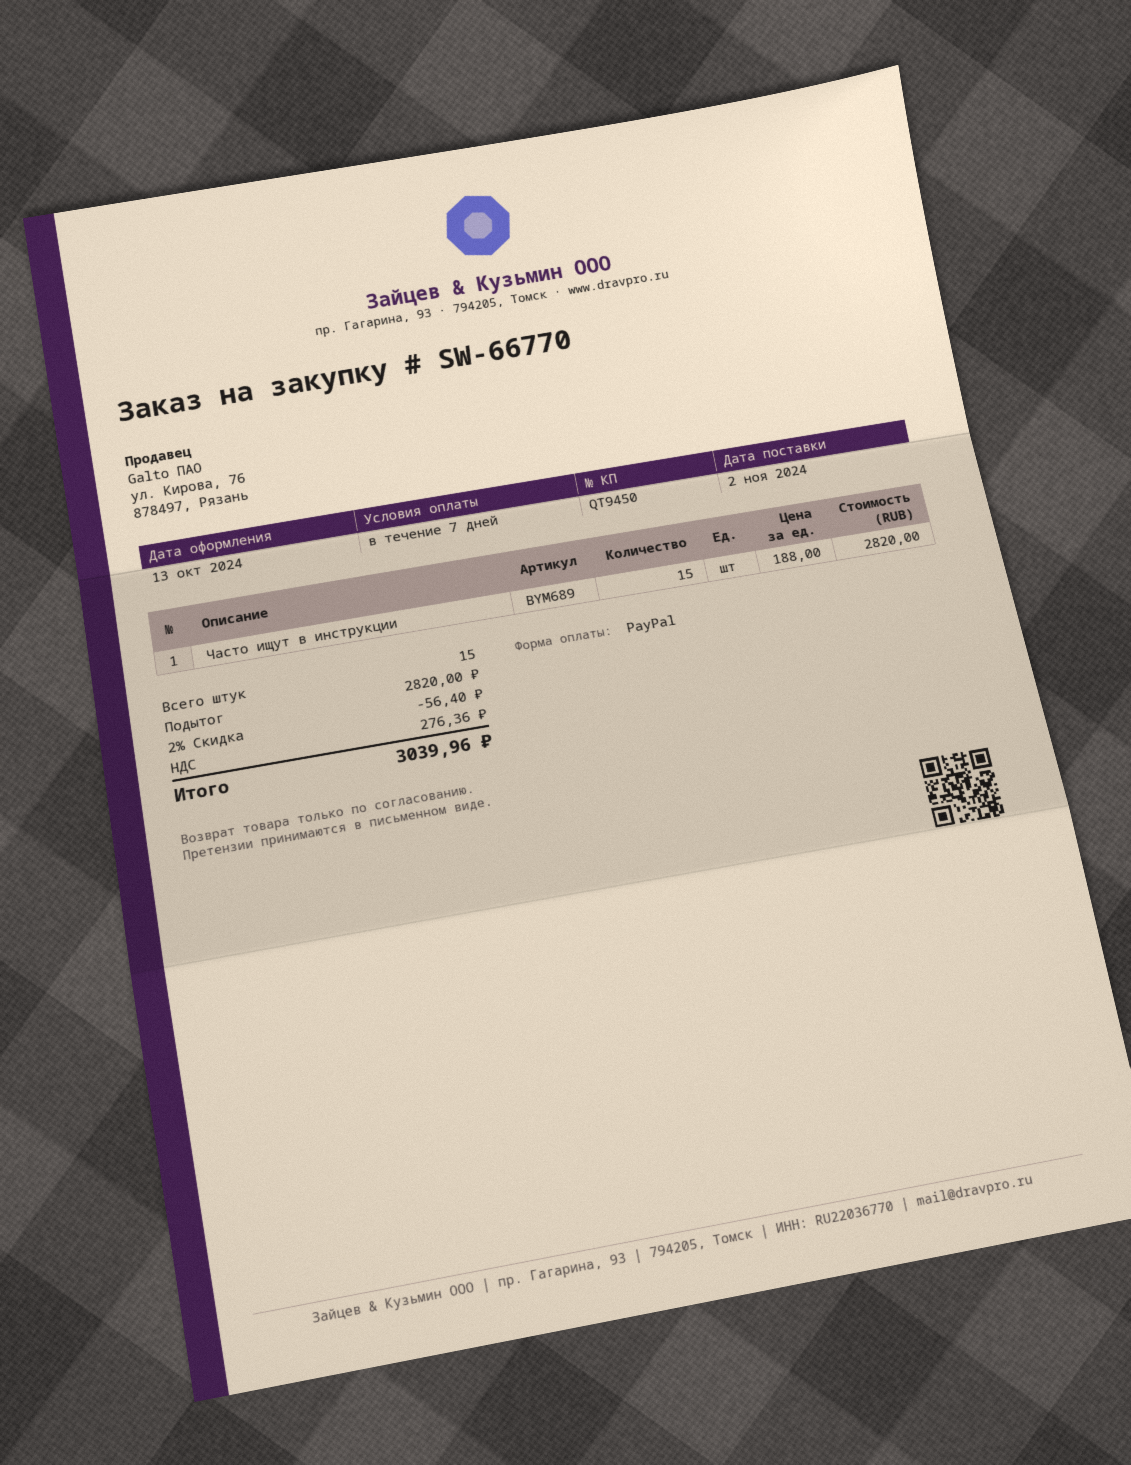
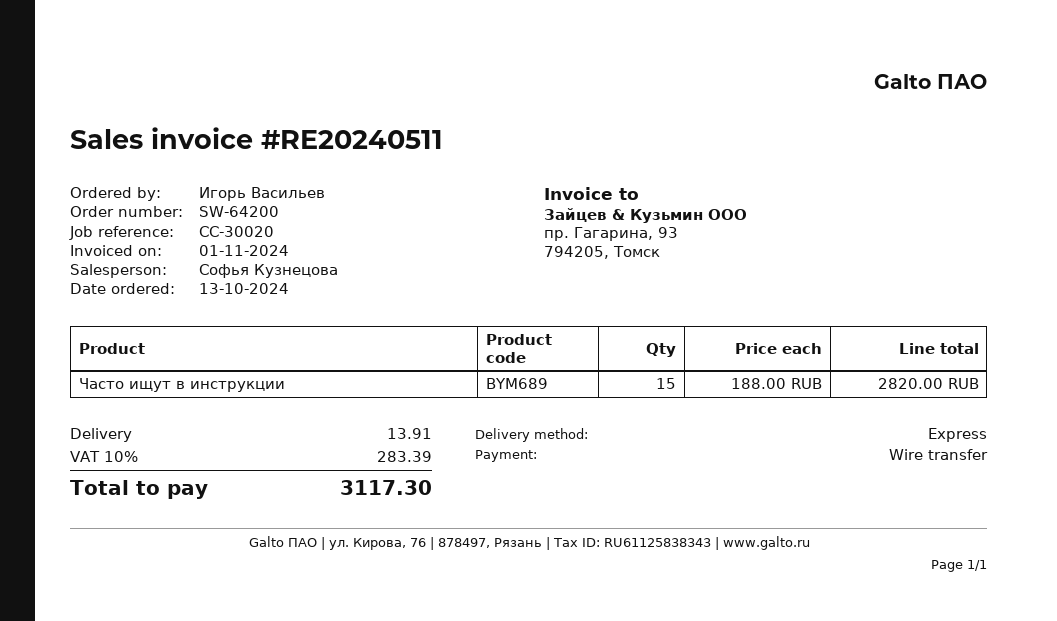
order number: SW-66770 -> SW-64200
payment method: PayPal -> bank transfer
discount: 2% = 56.40 -> none
shipping: none -> 13.91
tax: 276.36 -> 283.39
total: 3039.96 -> 3117.30

